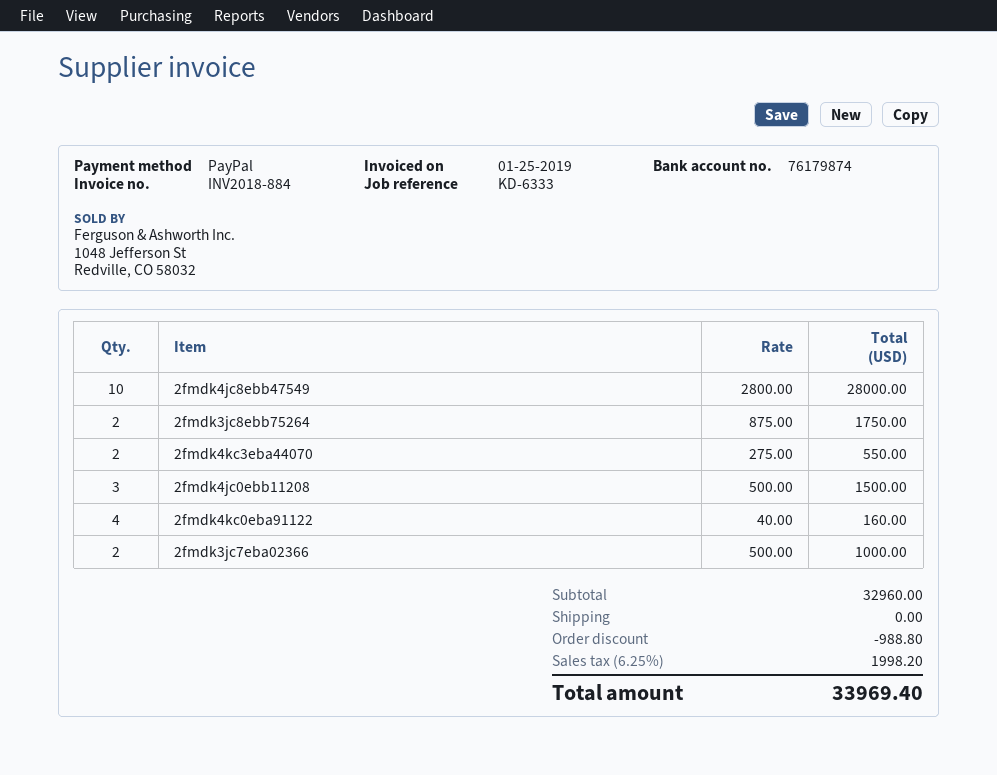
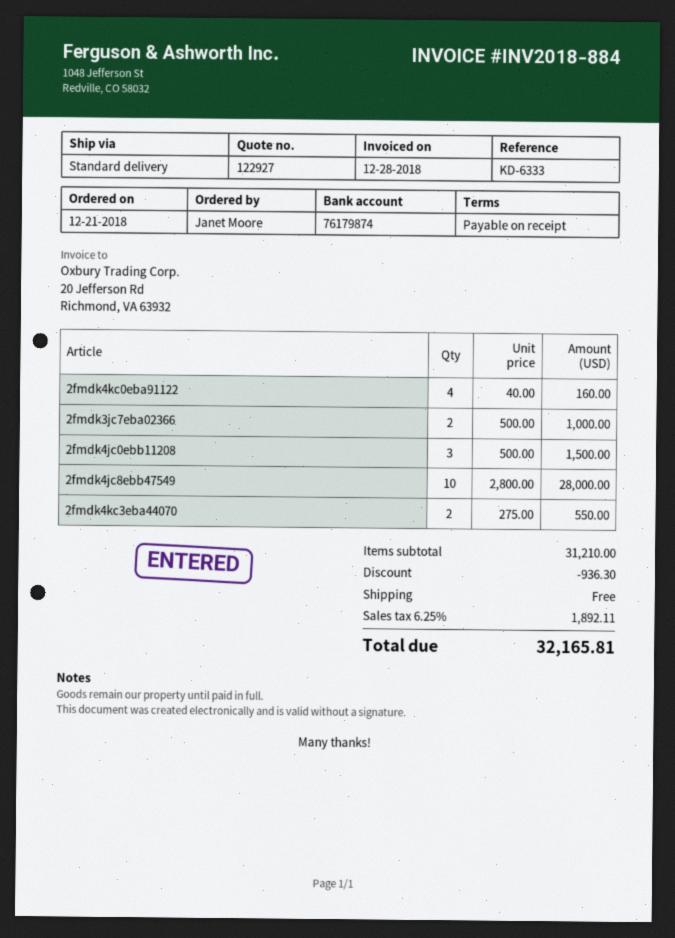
invoice date: 2019-01-25 -> 2018-12-28
2fmdk3jc8ebb75264: 2 x 875.00 = 1750.00 -> none
subtotal: 32960.00 -> 31210.00
discount: 988.80 -> 936.30
tax: 6.25% = 1998.20 -> 6.25% = 1892.11
total: 33969.40 -> 32165.81

